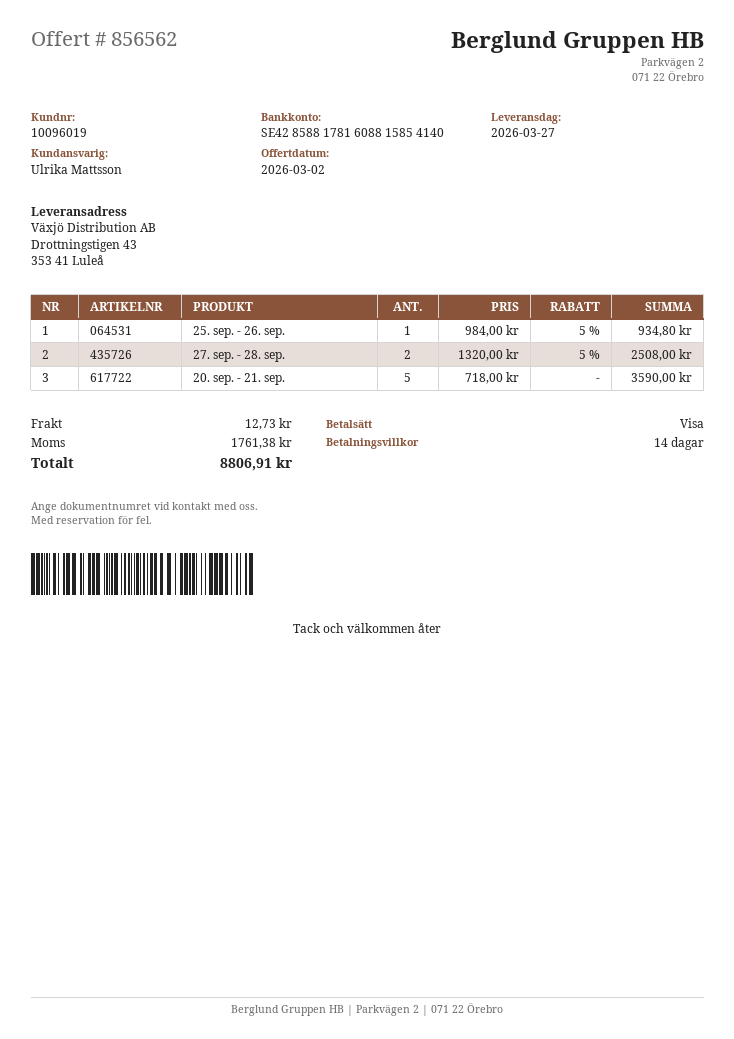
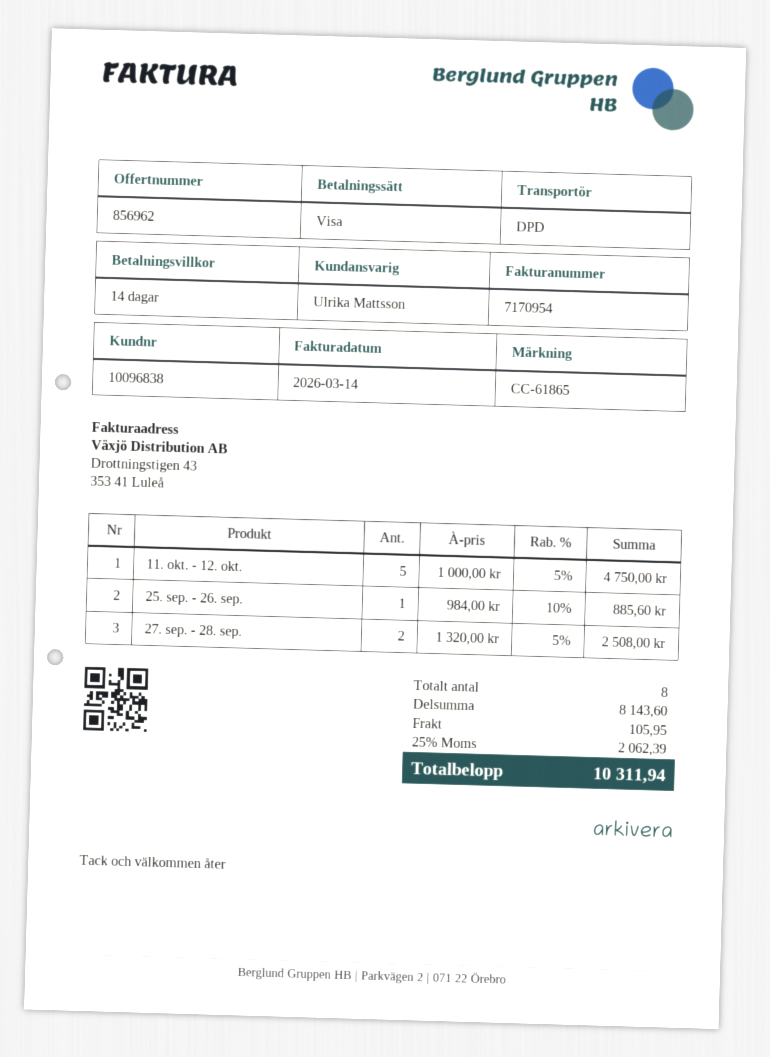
quote number: 856562 -> 856962
customer number: 10096019 -> 10096838
25. sep. - 26. sep.: 1 x 984.00 - 5% = 934.80 -> 1 x 984.00 - 10% = 885.60
20. sep. - 21. sep.: 5 x 718.00 = 3590.00 -> none
11. okt. - 12. okt.: none -> 5 x 1000.00 - 5% = 4750.00
shipping: 12.73 -> 105.95
tax: 1761.38 -> 2062.39
total: 8806.91 -> 10311.94

